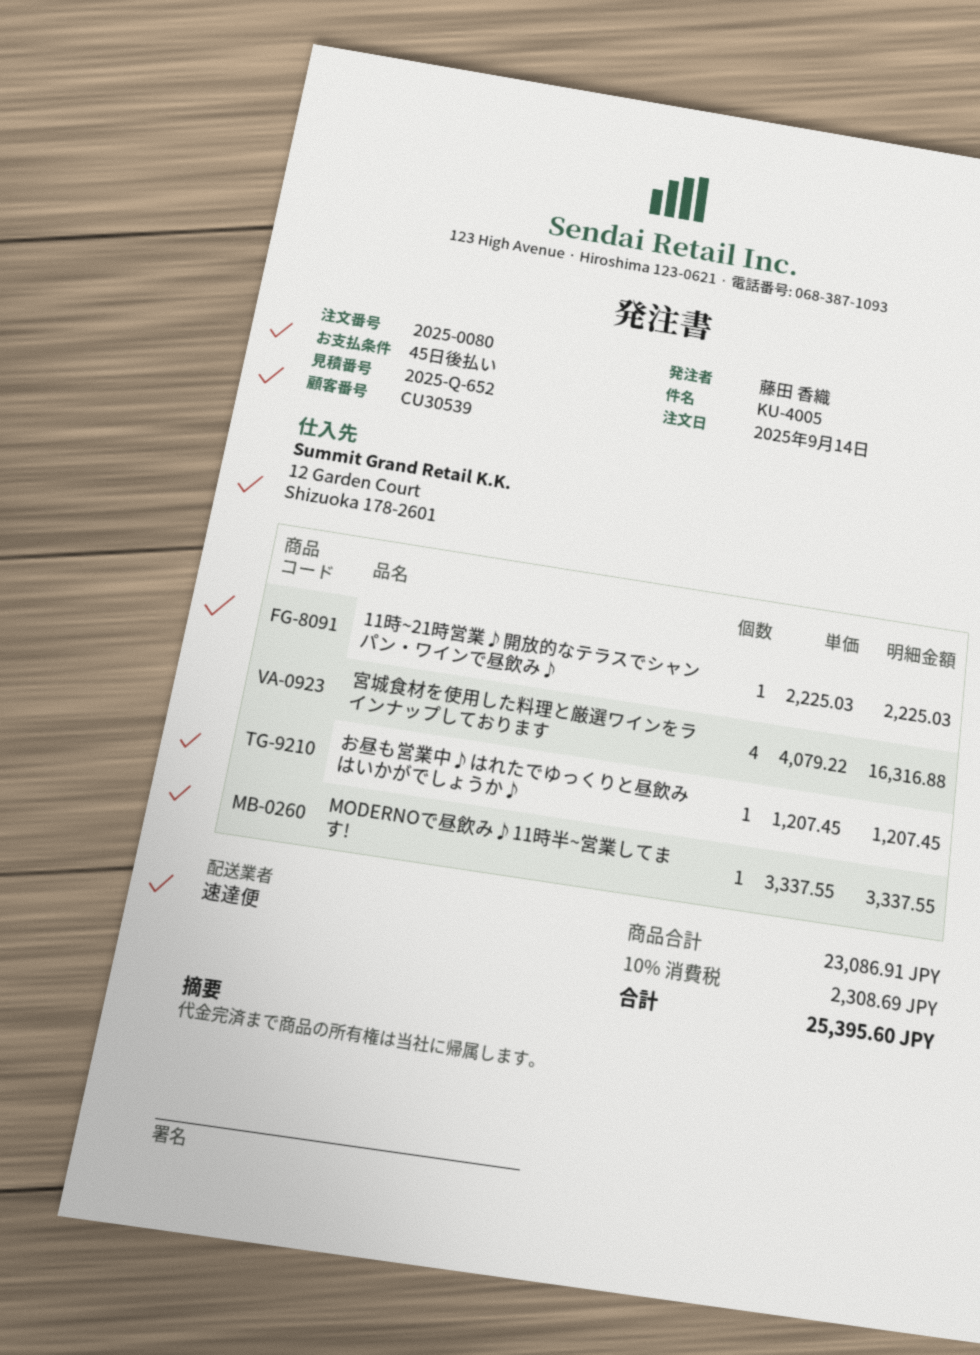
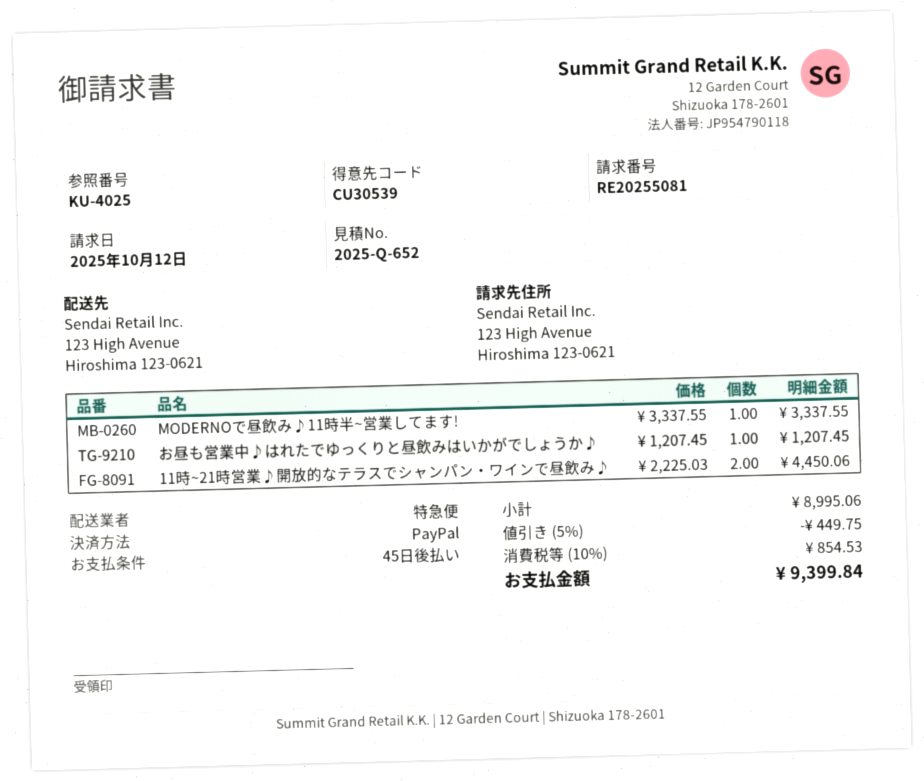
reference: KU-4005 -> KU-4025
11時~21時営業♪開放的なテラスでシャンパン・ワインで昼飲み♪: 1 x 2225.03 = 2225.03 -> 2 x 2225.03 = 4450.06
宮城食材を使用した料理と厳選ワインをラインナップしております: 4 x 4079.22 = 16316.88 -> none
subtotal: 23086.91 -> 8995.06
discount: none -> 5% = 449.75
tax: 10% = 2308.69 -> 10% = 854.53
total: 25395.60 -> 9399.84

